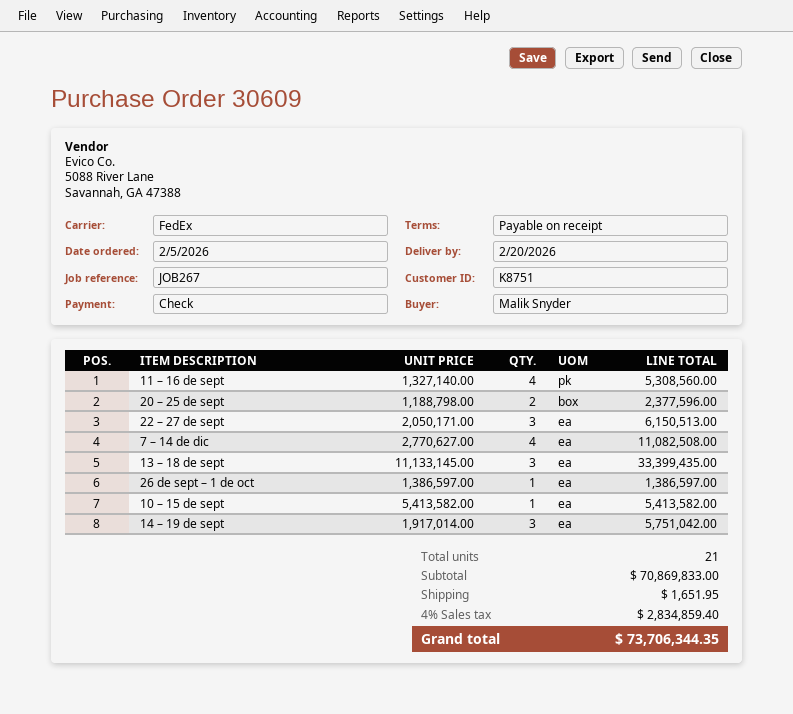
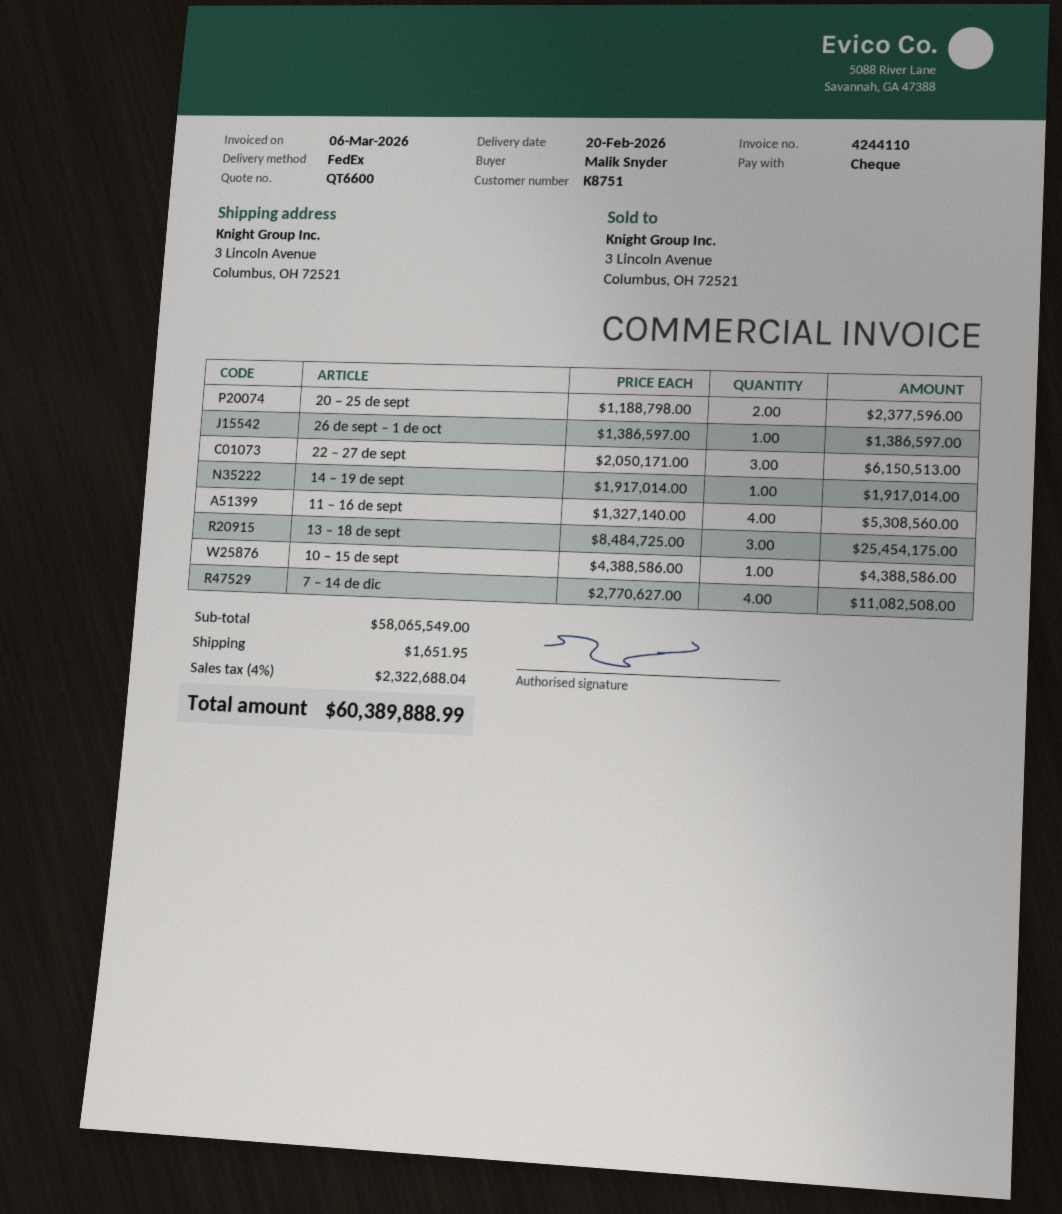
13 – 18 de sept: 3 x 11133145.00 = 33399435.00 -> 3 x 8484725.00 = 25454175.00
10 – 15 de sept: 1 x 5413582.00 = 5413582.00 -> 1 x 4388586.00 = 4388586.00
14 – 19 de sept: 3 x 1917014.00 = 5751042.00 -> 1 x 1917014.00 = 1917014.00
subtotal: 70869833.00 -> 58065549.00
tax: 4% = 2834859.40 -> 4% = 2322688.04
total: 73706344.35 -> 60389888.99

